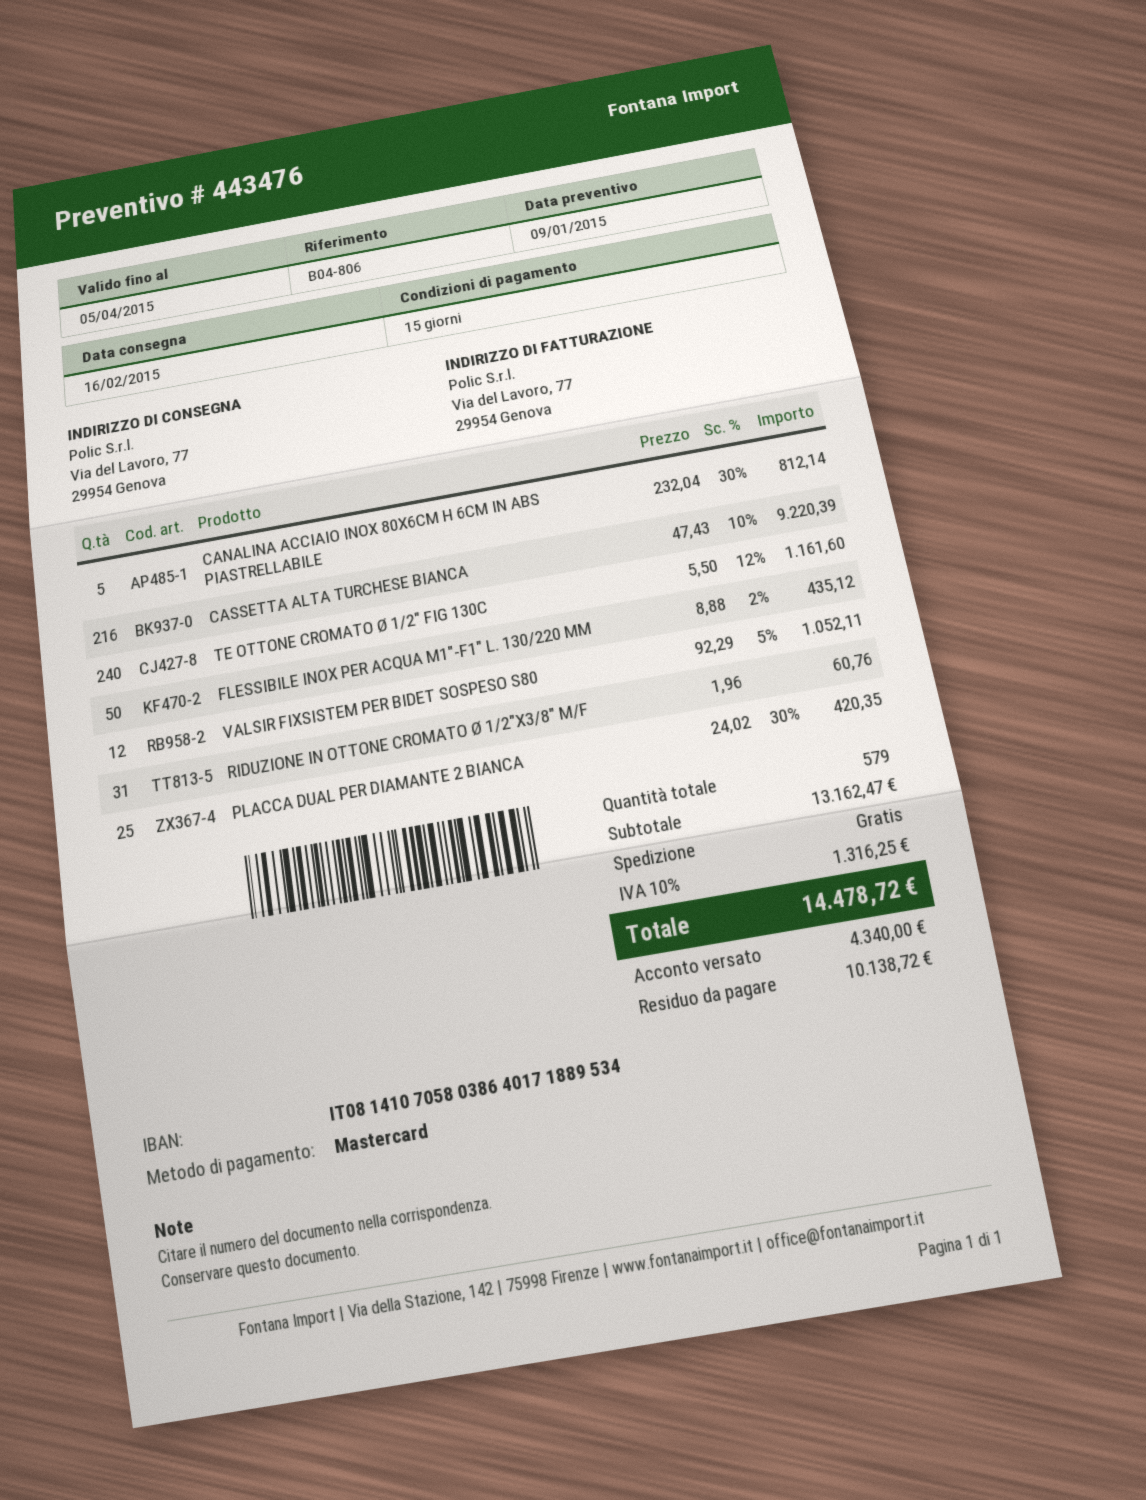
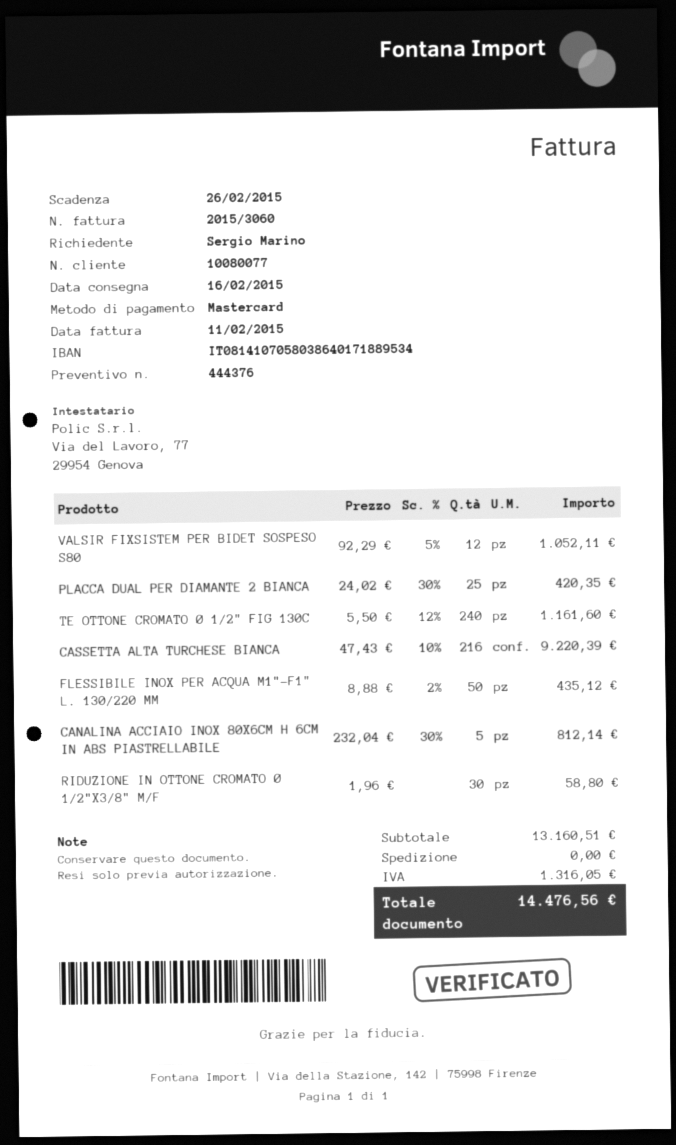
quote number: 443476 -> 444376
RIDUZIONE IN OTTONE CROMATO Ø 1/2"X3/8" M/F: 31 x 1.96 = 60.76 -> 30 x 1.96 = 58.80
subtotal: 13162.47 -> 13160.51
tax: 1316.25 -> 1316.05
total: 14478.72 -> 14476.56

